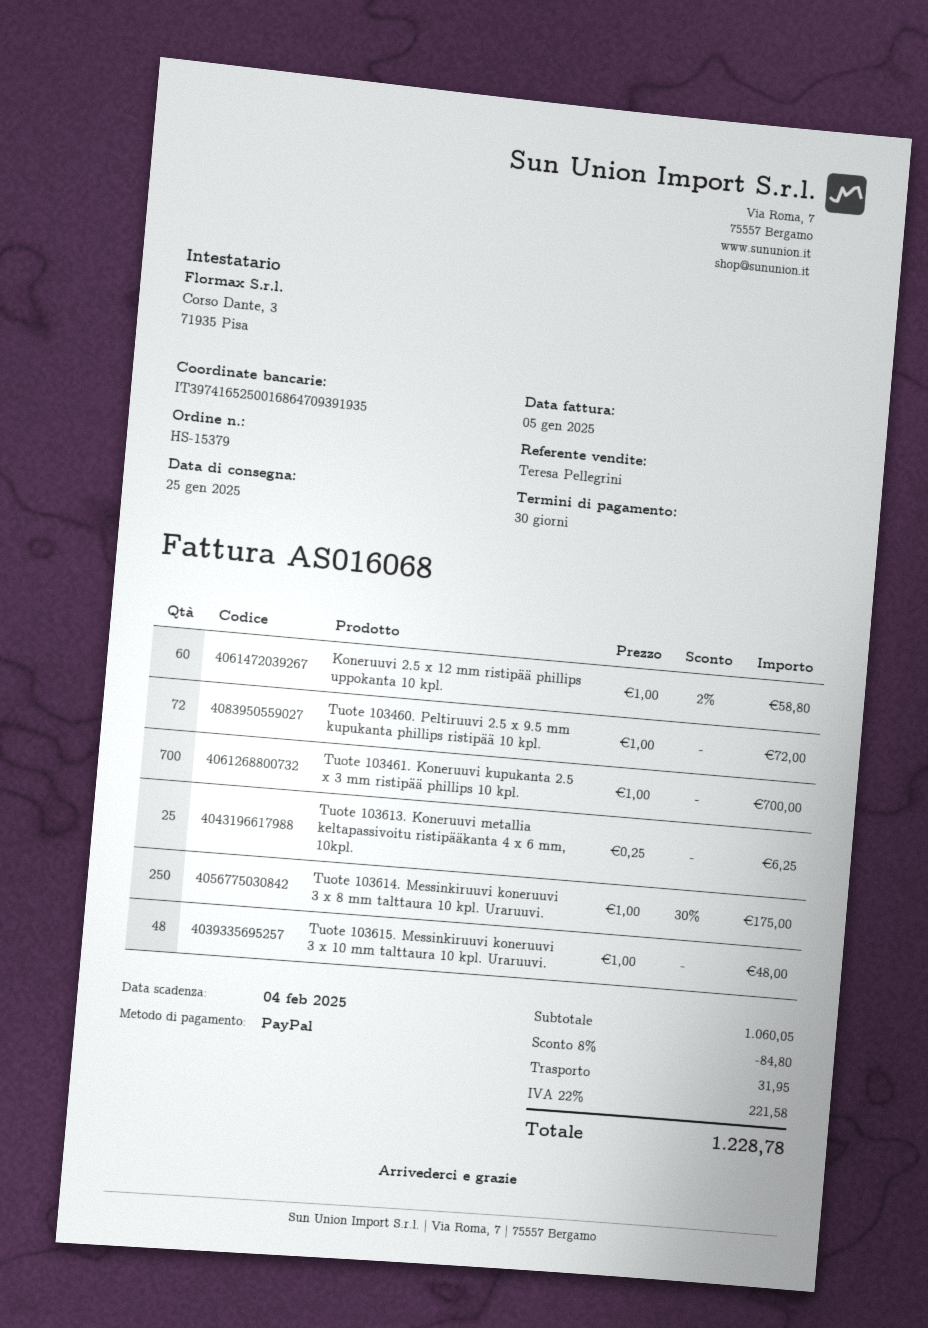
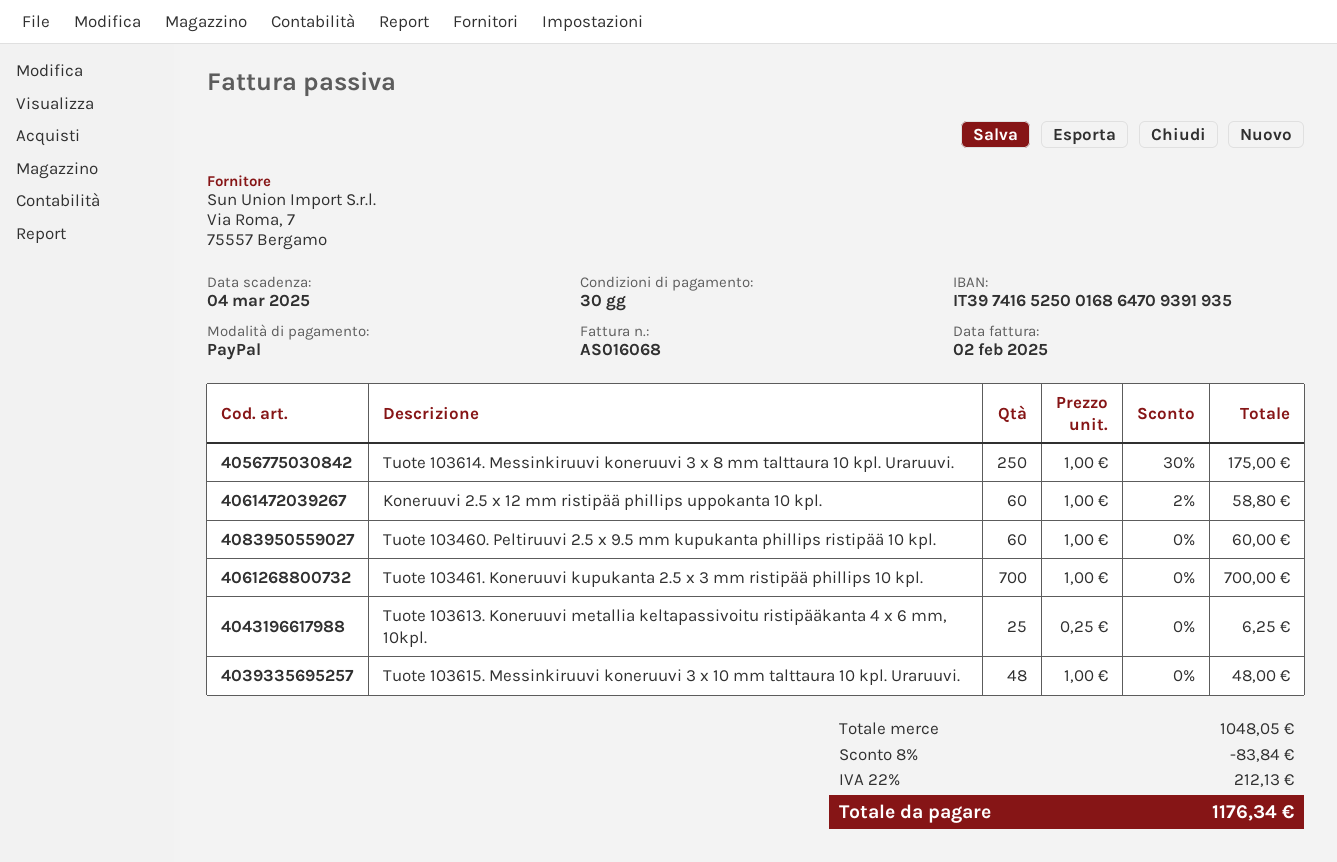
invoice date: 2025-01-05 -> 2025-02-02
due date: 2025-02-04 -> 2025-03-04
Tuote 103460. Peltiruuvi 2.5 x 9.5 mm kupukanta phillips ristipää 10 kpl.: 72 x 1.00 = 72.00 -> 60 x 1.00 = 60.00
subtotal: 1060.05 -> 1048.05
discount: 8% = 84.80 -> 8% = 83.84
shipping: 31.95 -> none
tax: 22% = 221.58 -> 22% = 212.13
total: 1228.78 -> 1176.34

